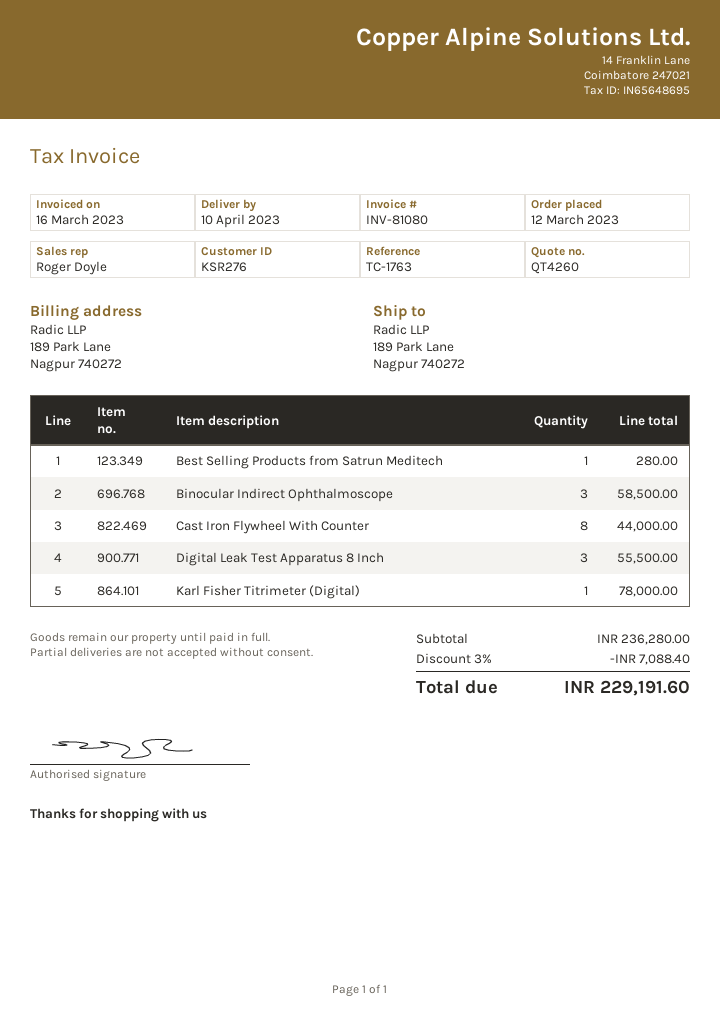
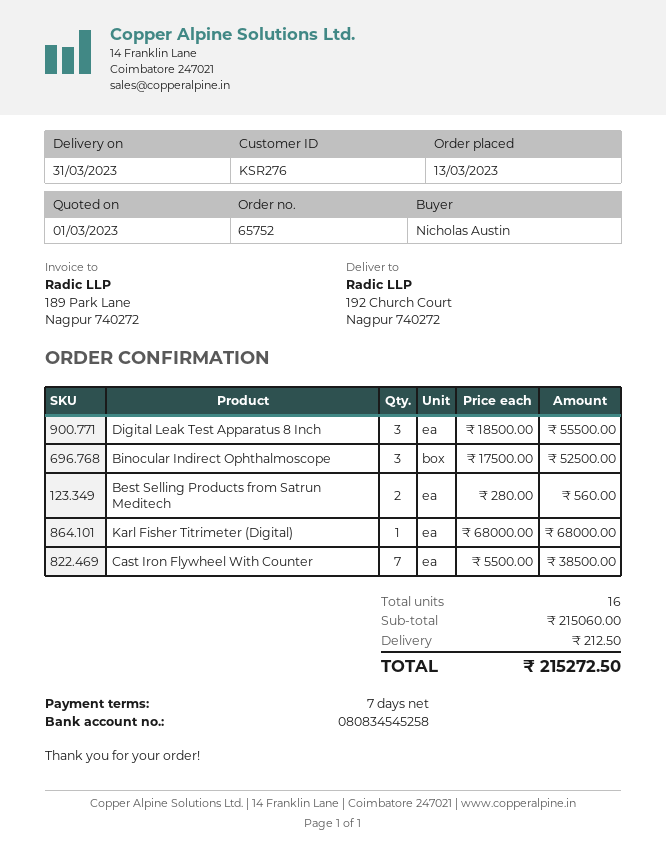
order date: 2023-03-12 -> 2023-03-13
delivery date: 2023-04-10 -> 2023-03-31
ship to: 189 Park Lane, Nagpur 740272 -> 192 Church Court, Nagpur 740272
Best Selling Products from Satrun Meditech: 1 for 280.00 -> 2 for 560.00
Binocular Indirect Ophthalmoscope: 3 for 58500.00 -> 3 for 52500.00
Cast Iron Flywheel With Counter: 8 for 44000.00 -> 7 for 38500.00
Karl Fisher Titrimeter (Digital): 1 for 78000.00 -> 1 for 68000.00
subtotal: 236280.00 -> 215060.00
discount: 3% = 7088.40 -> none
shipping: none -> 212.50
total: 229191.60 -> 215272.50

